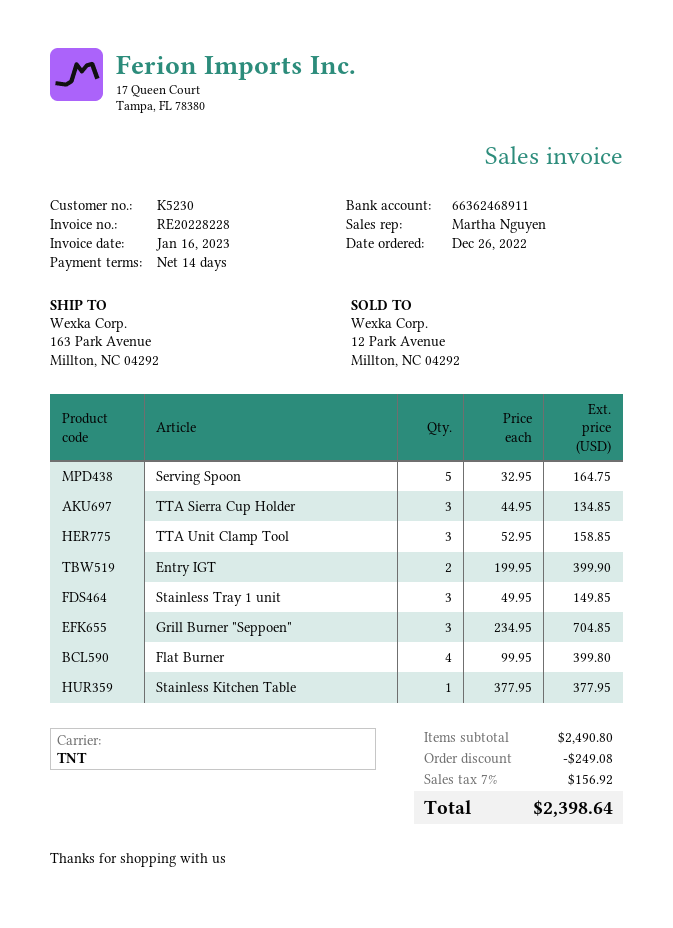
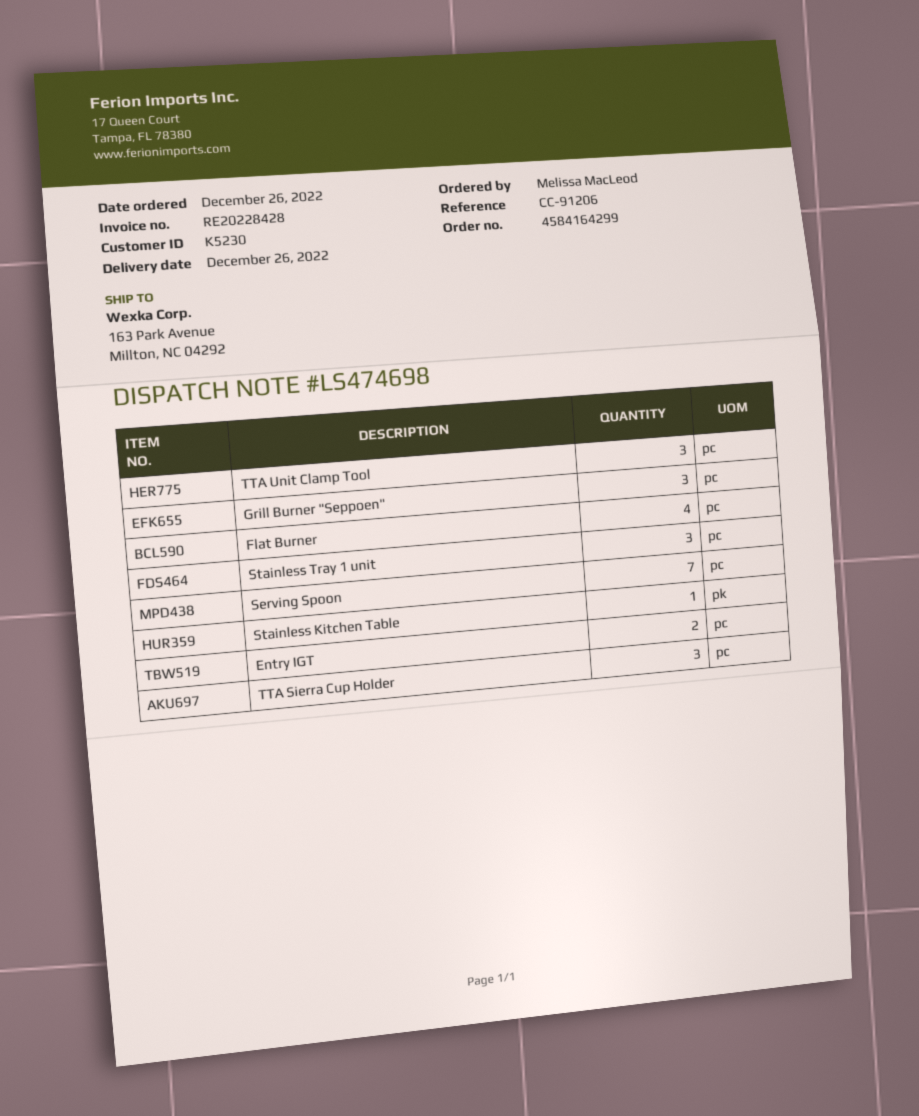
invoice number: RE20228228 -> RE20228428
Serving Spoon: 5 -> 7

